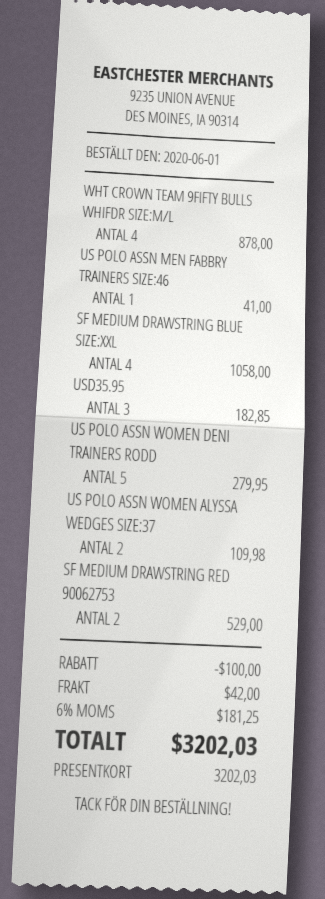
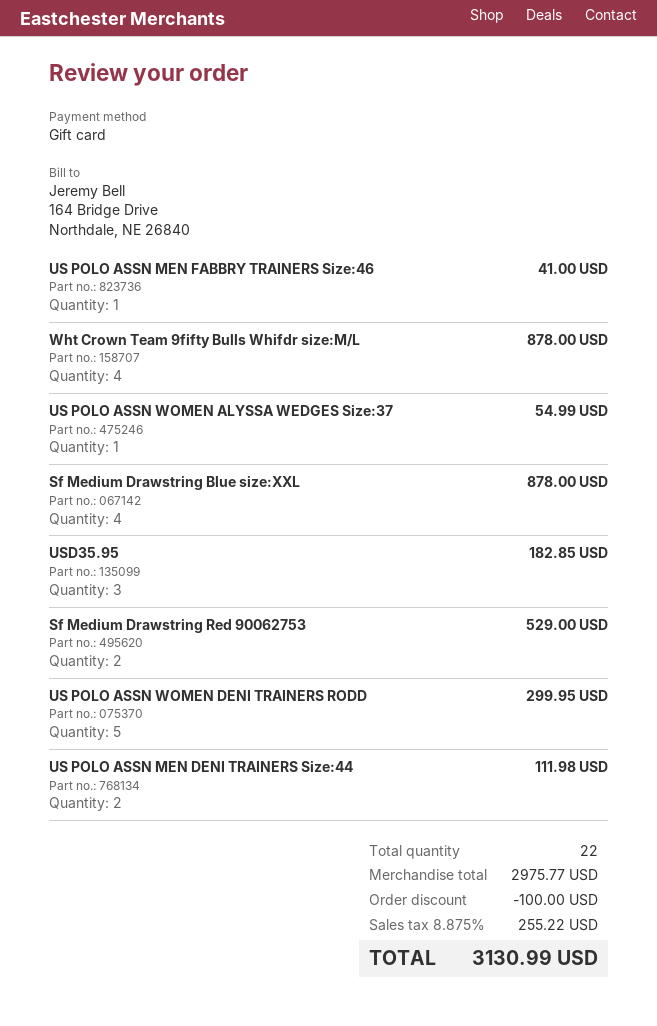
SF MEDIUM DRAWSTRING BLUE SIZE:XXL: 4 for 1058.00 -> 4 for 878.00
US POLO ASSN WOMEN DENI TRAINERS RODD: 5 for 279.95 -> 5 for 299.95
US POLO ASSN WOMEN ALYSSA WEDGES SIZE:37: 2 for 109.98 -> 1 for 54.99
US POLO ASSN MEN DENI TRAINERS Size:44: none -> 2 for 111.98
shipping: 42.00 -> none
tax: 6% = 181.25 -> 8.875% = 255.22
total: 3202.03 -> 3130.99

